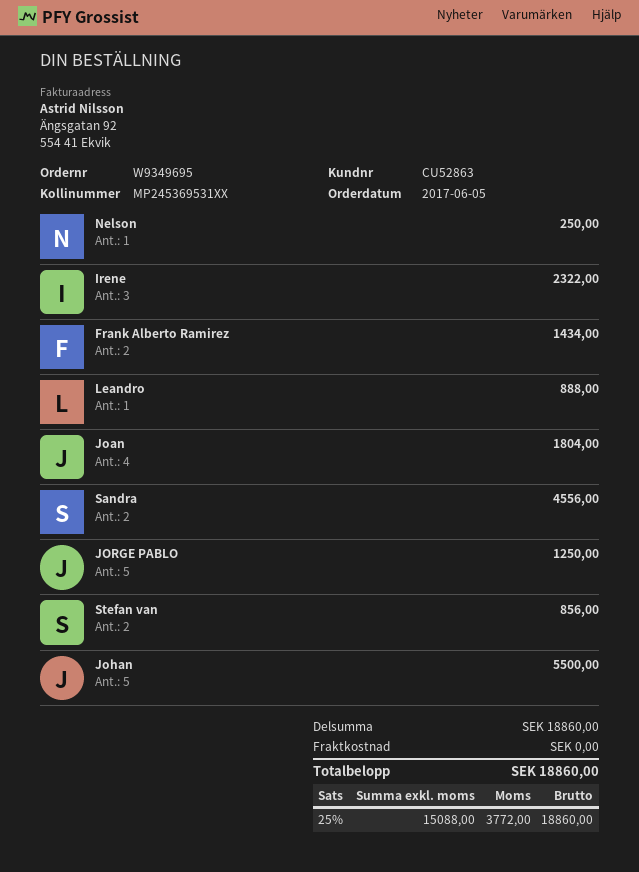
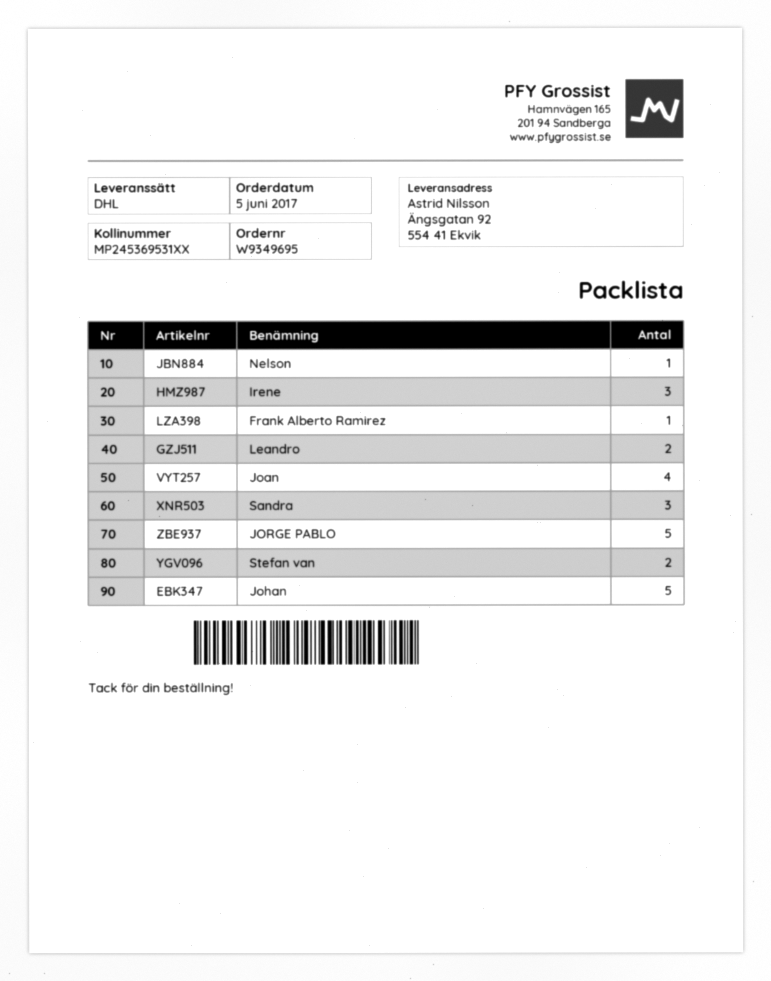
Frank Alberto Ramirez: 2 -> 1
Leandro: 1 -> 2
Sandra: 2 -> 3

